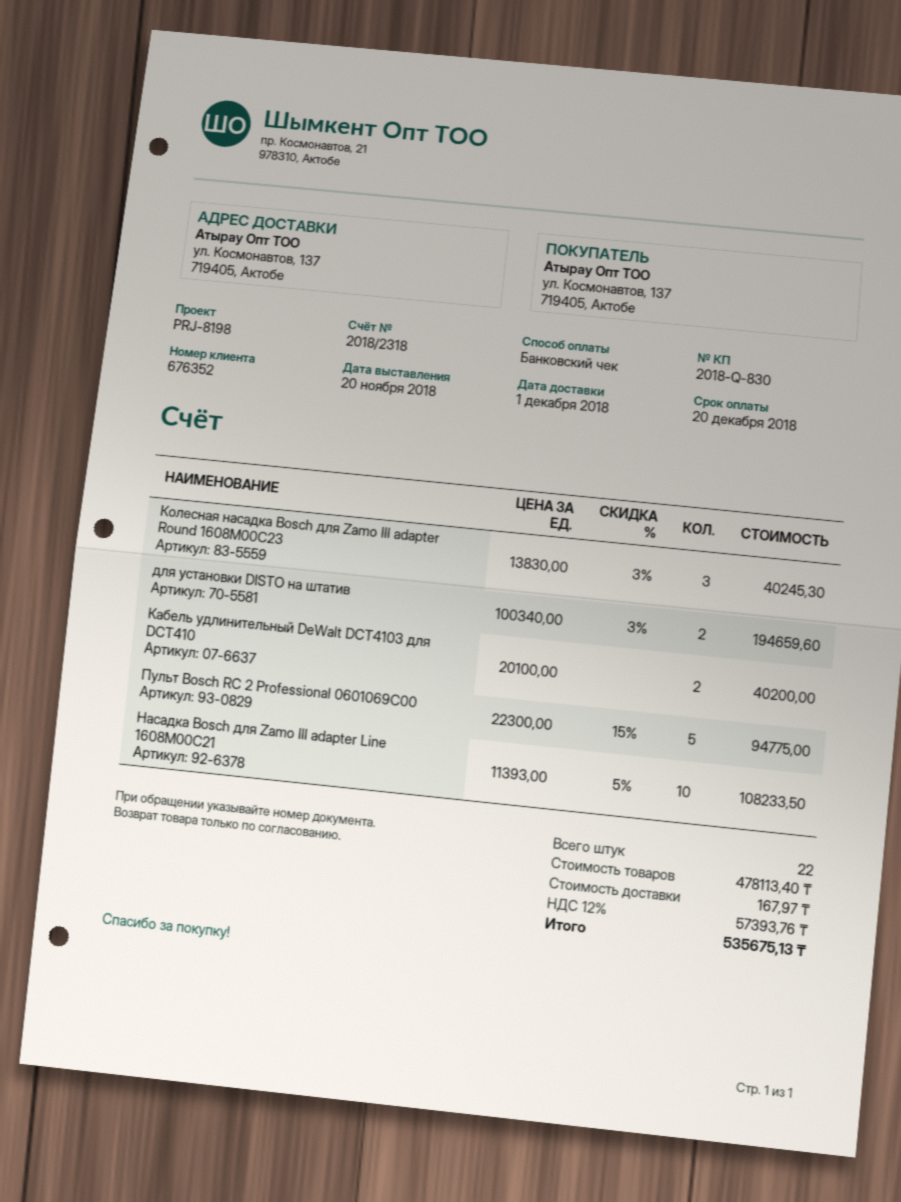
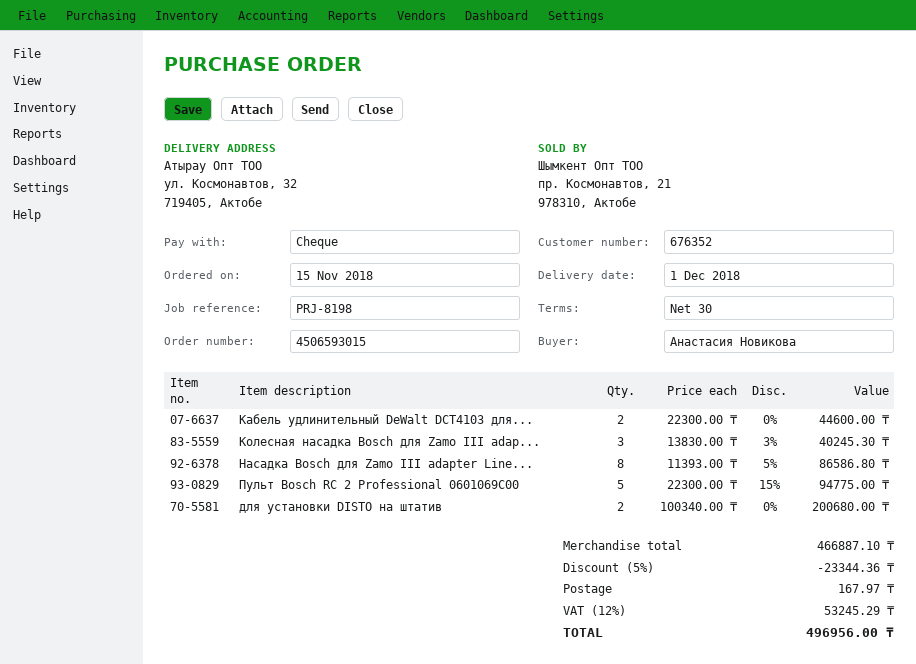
ship to: ул. Космонавтов, 137, 719405, Актобе -> ул. Космонавтов, 32, 719405, Актобе
для установки DISTO на штатив: 2 x 100340.00 - 3% = 194659.60 -> 2 x 100340.00 = 200680.00
Кабель удлинительный DeWalt DCT4103 для DCT410: 2 x 20100.00 = 40200.00 -> 2 x 22300.00 = 44600.00
Насадка Bosch для Zamo III adapter Line 1608M00C21: 10 x 11393.00 - 5% = 108233.50 -> 8 x 11393.00 - 5% = 86586.80
subtotal: 478113.40 -> 466887.10
discount: none -> 5% = 23344.36
tax: 12% = 57393.76 -> 12% = 53245.29
total: 535675.13 -> 496956.00

